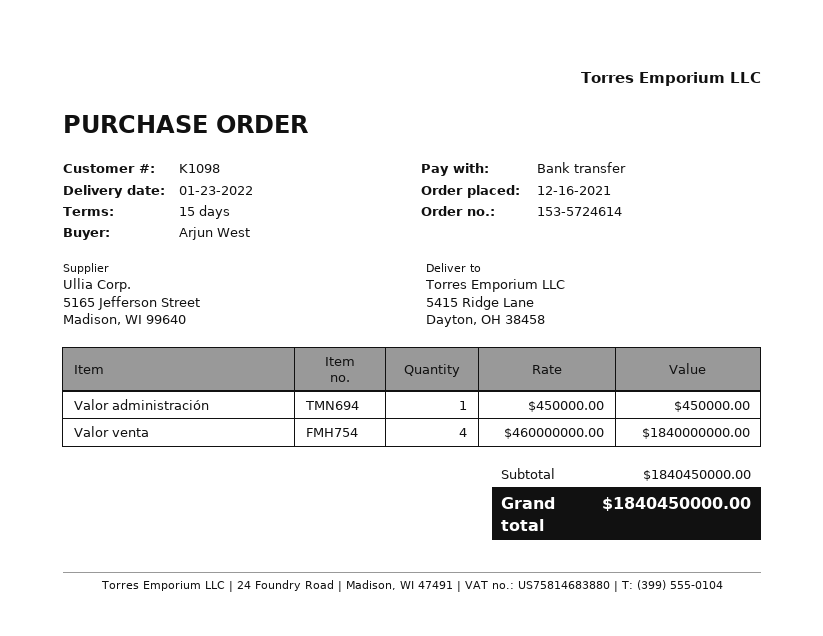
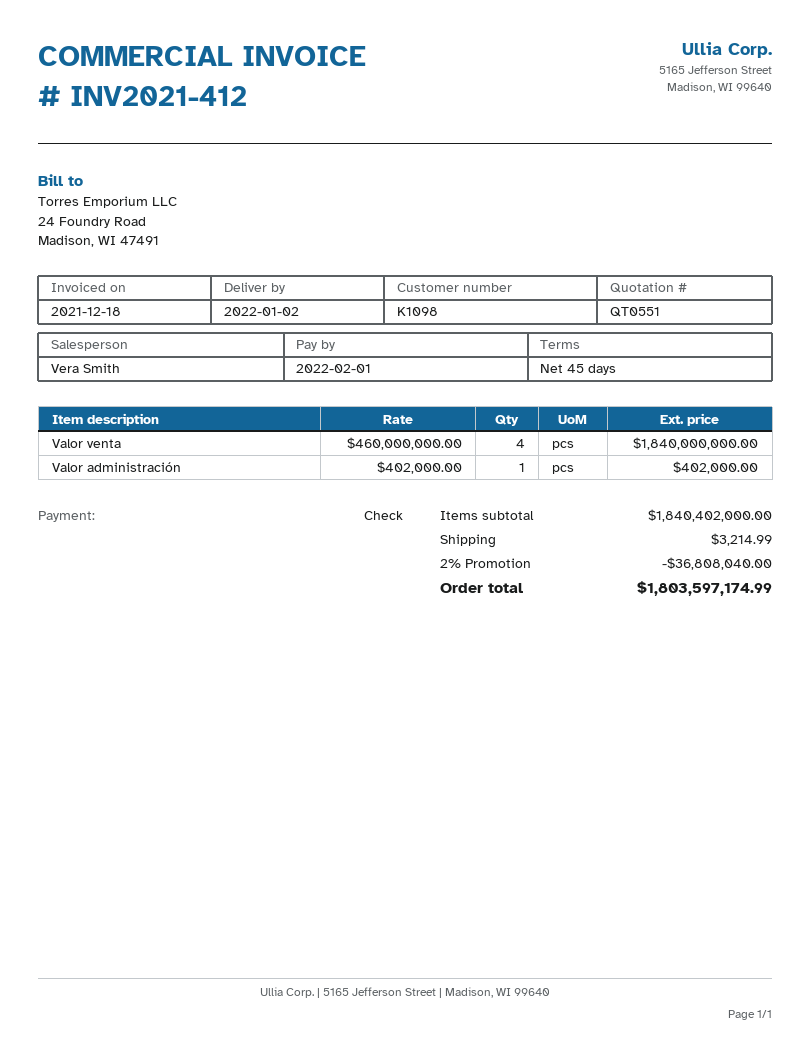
delivery date: 2022-01-23 -> 2022-01-02
payment terms: 15 days -> 45 days
payment method: bank transfer -> cheque
Valor administración: 1 x 450000.00 = 450000.00 -> 1 x 402000.00 = 402000.00
subtotal: 1840450000.00 -> 1840402000.00
discount: none -> 2% = 36808040.00
shipping: none -> 3214.99
total: 1840450000.00 -> 1803597174.99

